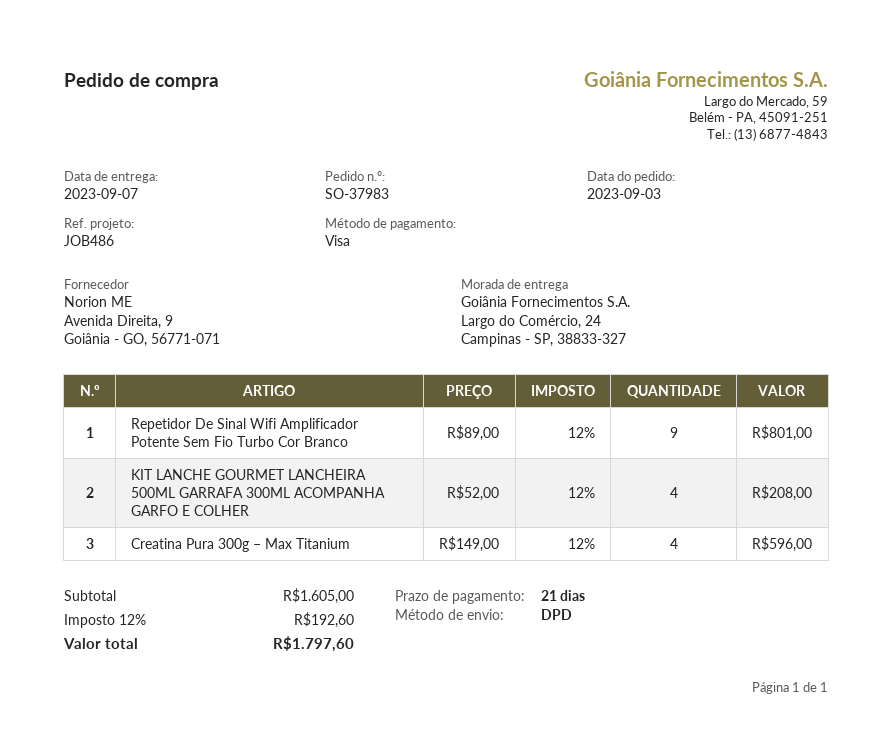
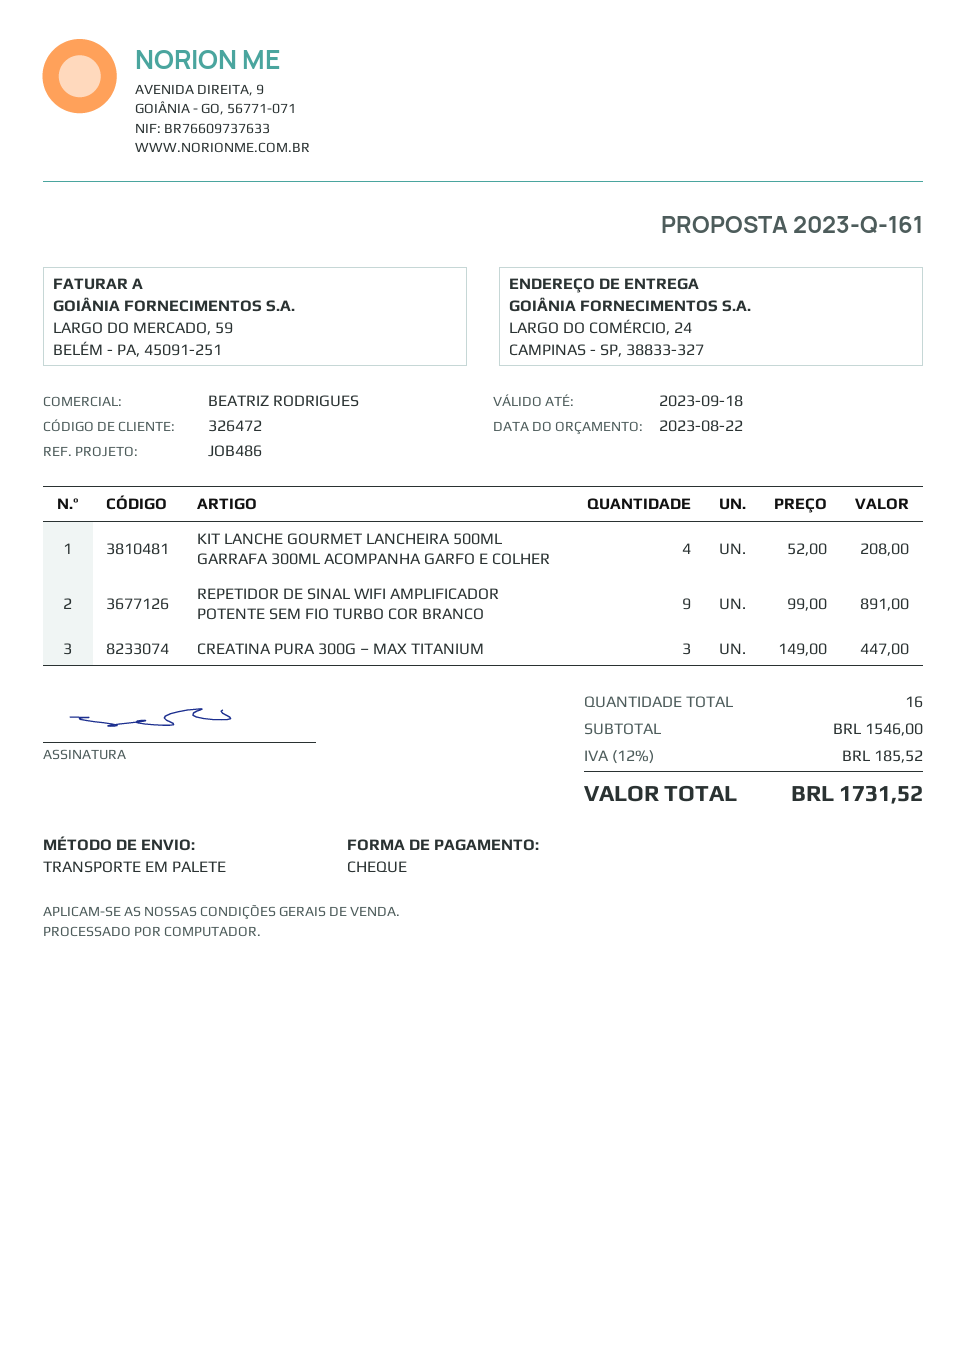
payment method: Visa -> cheque
shipping method: DPD -> pallet freight
Repetidor De Sinal Wifi Amplificador Potente Sem Fio Turbo Cor Branco: 9 x 89.00 = 801.00 -> 9 x 99.00 = 891.00
Creatina Pura 300g – Max Titanium: 4 x 149.00 = 596.00 -> 3 x 149.00 = 447.00
subtotal: 1605.00 -> 1546.00
tax: 12% = 192.60 -> 12% = 185.52
total: 1797.60 -> 1731.52

